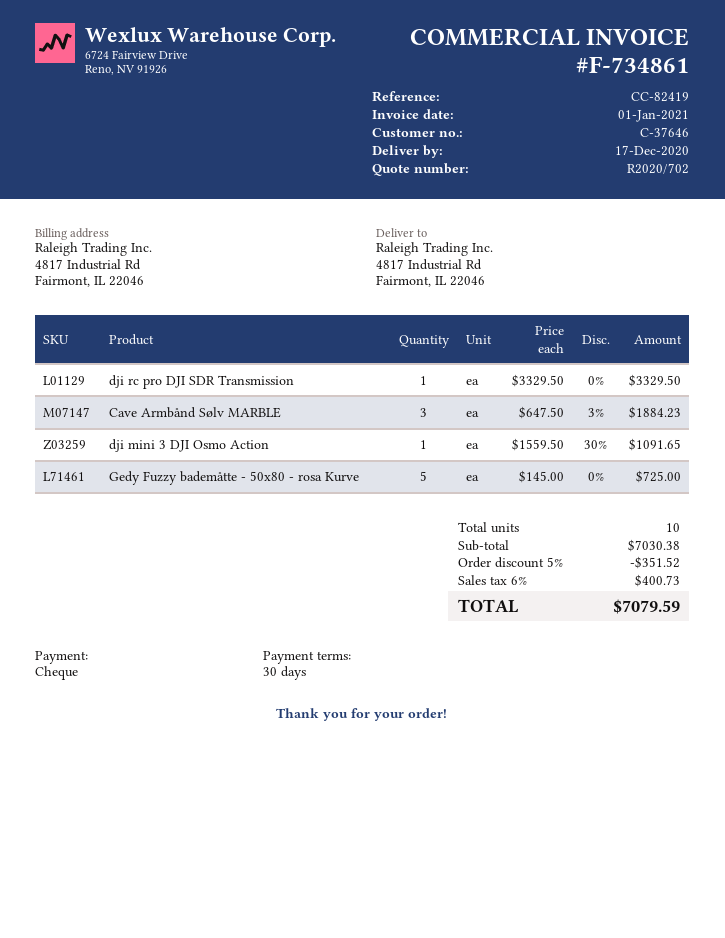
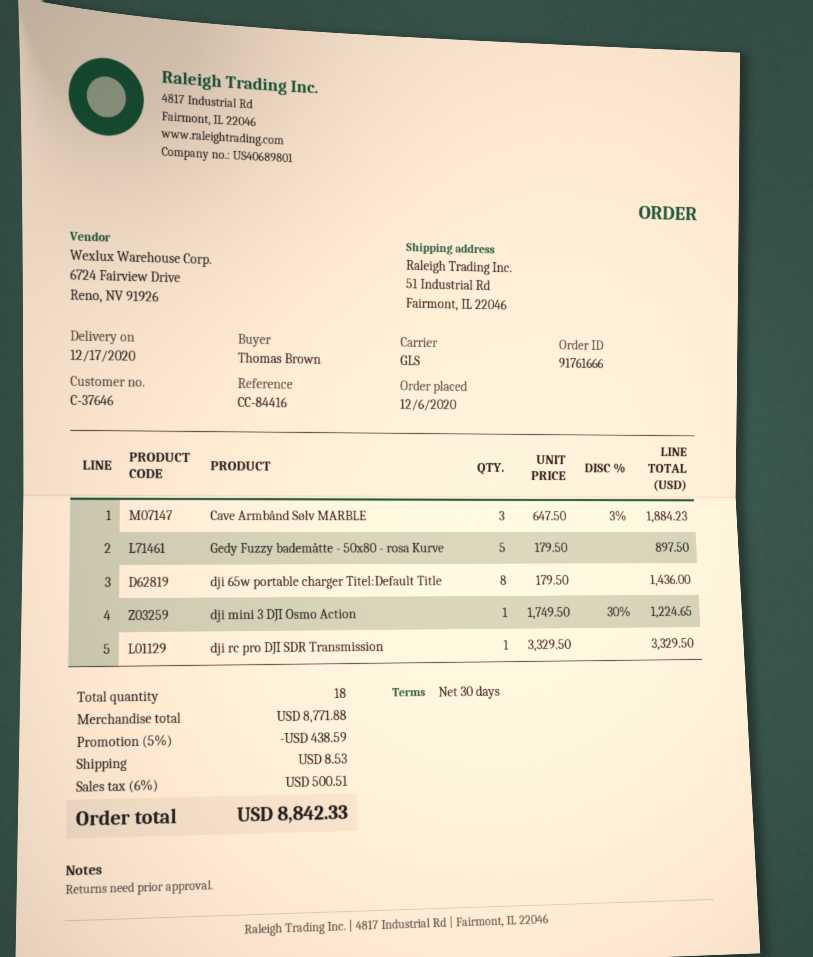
reference: CC-82419 -> CC-84416
ship to: 4817 Industrial Rd, Fairmont, IL 22046 -> 51 Industrial Rd, Fairmont, IL 22046
dji mini 3 DJI Osmo Action: 1 x 1559.50 - 30% = 1091.65 -> 1 x 1749.50 - 30% = 1224.65
Gedy Fuzzy bademåtte - 50x80 - rosa Kurve: 5 x 145.00 = 725.00 -> 5 x 179.50 = 897.50
dji 65w portable charger Titel:Default Title: none -> 8 x 179.50 = 1436.00
total quantity: 10 -> 18
subtotal: 7030.38 -> 8771.88
discount: 5% = 351.52 -> 5% = 438.59
shipping: none -> 8.53
tax: 6% = 400.73 -> 6% = 500.51
total: 7079.59 -> 8842.33

